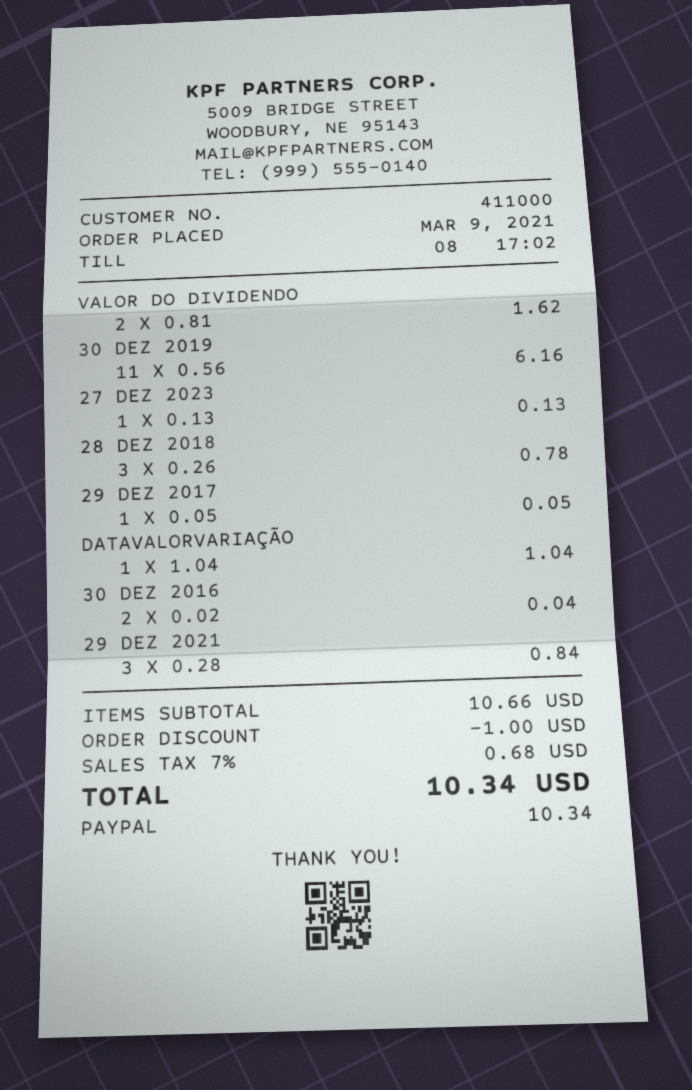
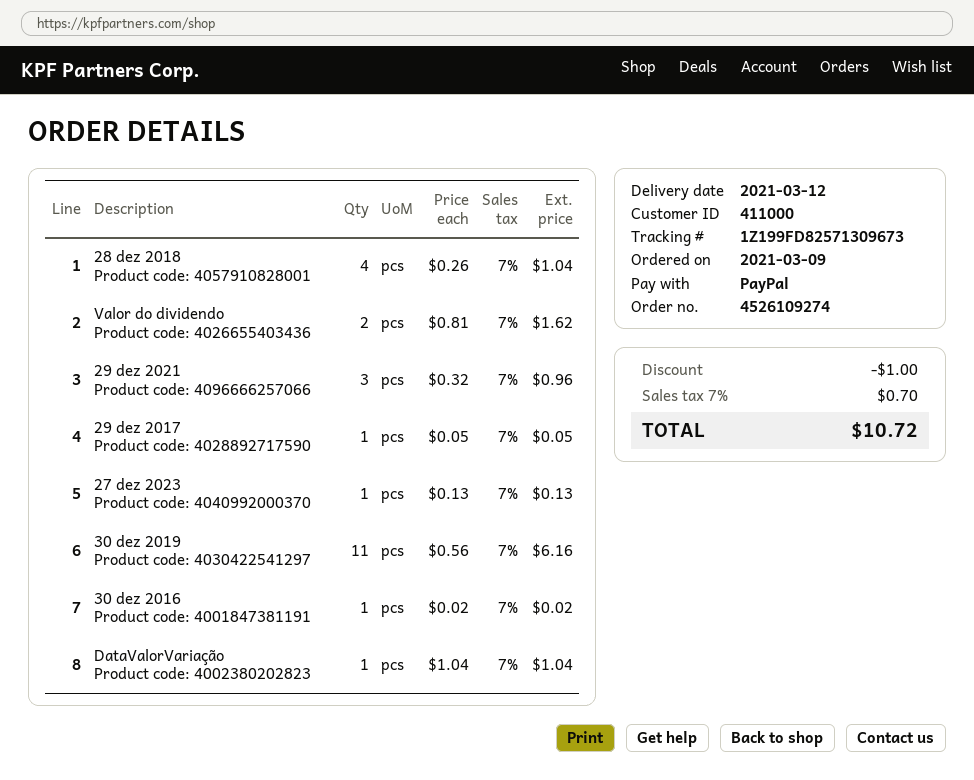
28 DEZ 2018: 3 x 0.26 = 0.78 -> 4 x 0.26 = 1.04
30 DEZ 2016: 2 x 0.02 = 0.04 -> 1 x 0.02 = 0.02
29 DEZ 2021: 3 x 0.28 = 0.84 -> 3 x 0.32 = 0.96
tax: 7% = 0.68 -> 7% = 0.70
total: 10.34 -> 10.72

